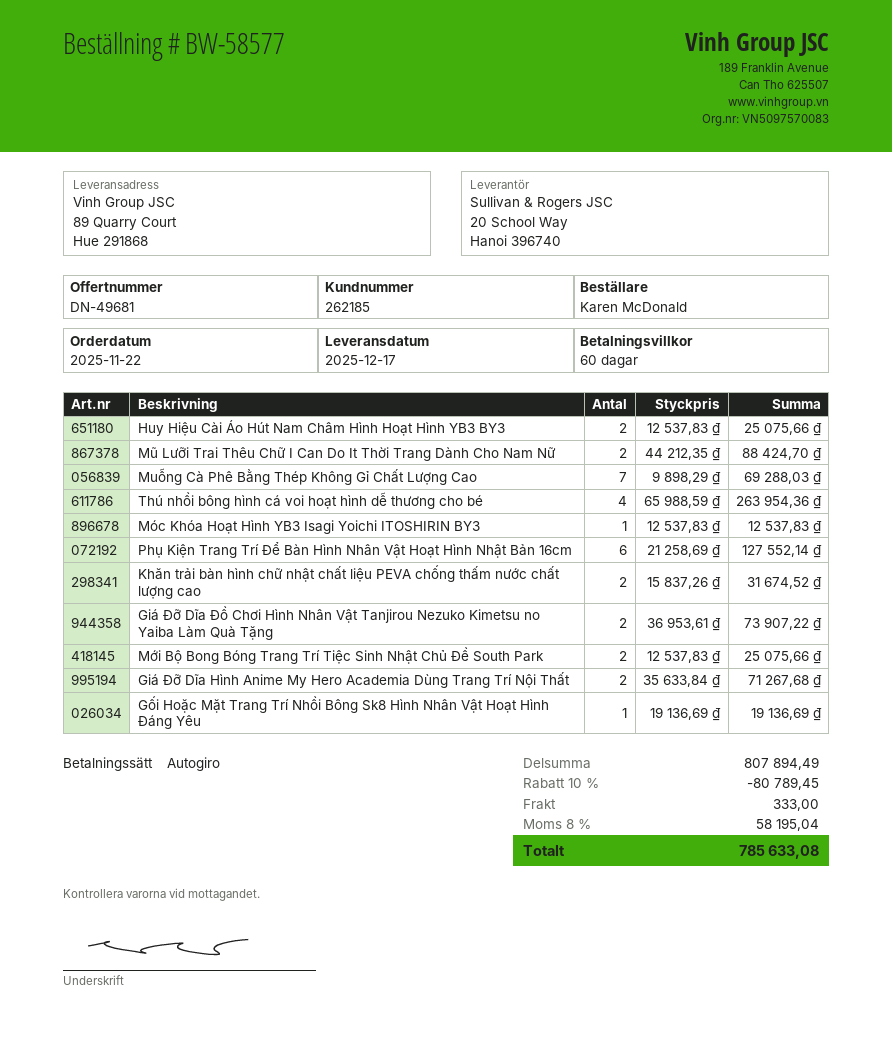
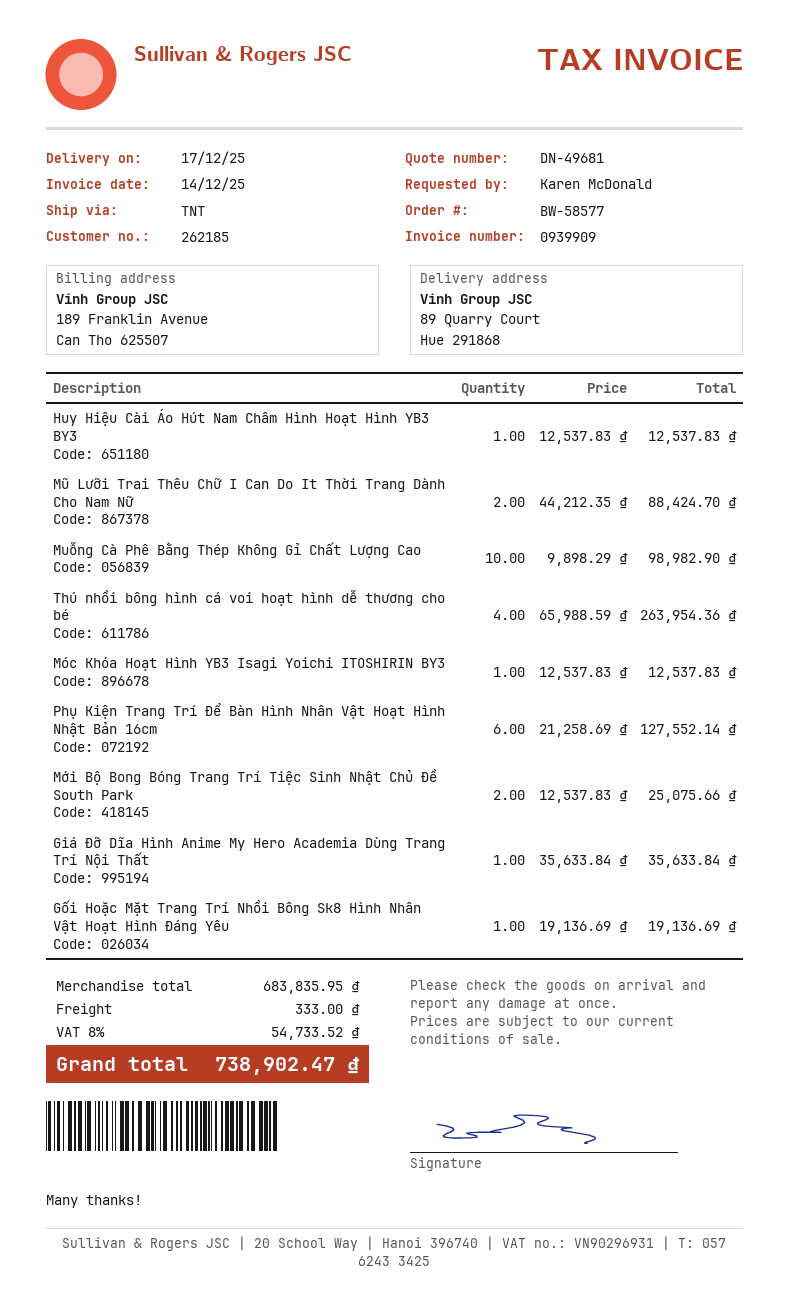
Huy Hiệu Cài Áo Hút Nam Châm Hình Hoạt Hình YB3 BY3: 2 x 12537.83 = 25075.66 -> 1 x 12537.83 = 12537.83
Muỗng Cà Phê Bằng Thép Không Gỉ Chất Lượng Cao: 7 x 9898.29 = 69288.03 -> 10 x 9898.29 = 98982.90
Khăn trải bàn hình chữ nhật chất liệu PEVA chống thấm nước chất lượng cao: 2 x 15837.26 = 31674.52 -> none
Giá Đỡ Dĩa Đồ Chơi Hình Nhân Vật Tanjirou Nezuko Kimetsu no Yaiba Làm Quà Tặng: 2 x 36953.61 = 73907.22 -> none
Giá Đỡ Dĩa Hình Anime My Hero Academia Dùng Trang Trí Nội Thất: 2 x 35633.84 = 71267.68 -> 1 x 35633.84 = 35633.84
subtotal: 807894.49 -> 683835.95
discount: 10% = 80789.45 -> none
tax: 8% = 58195.04 -> 8% = 54733.52
total: 785633.08 -> 738902.47

